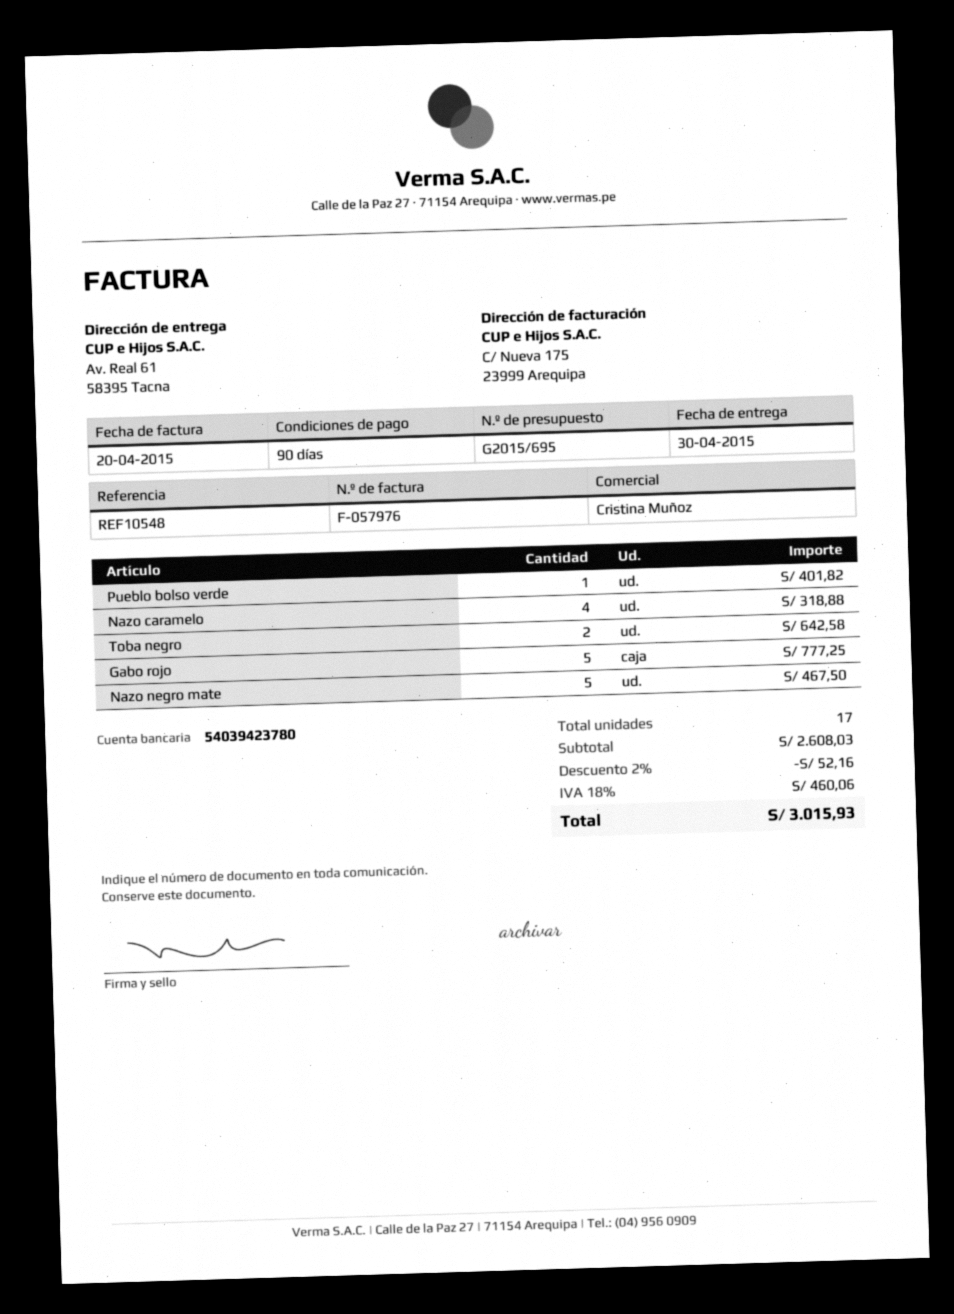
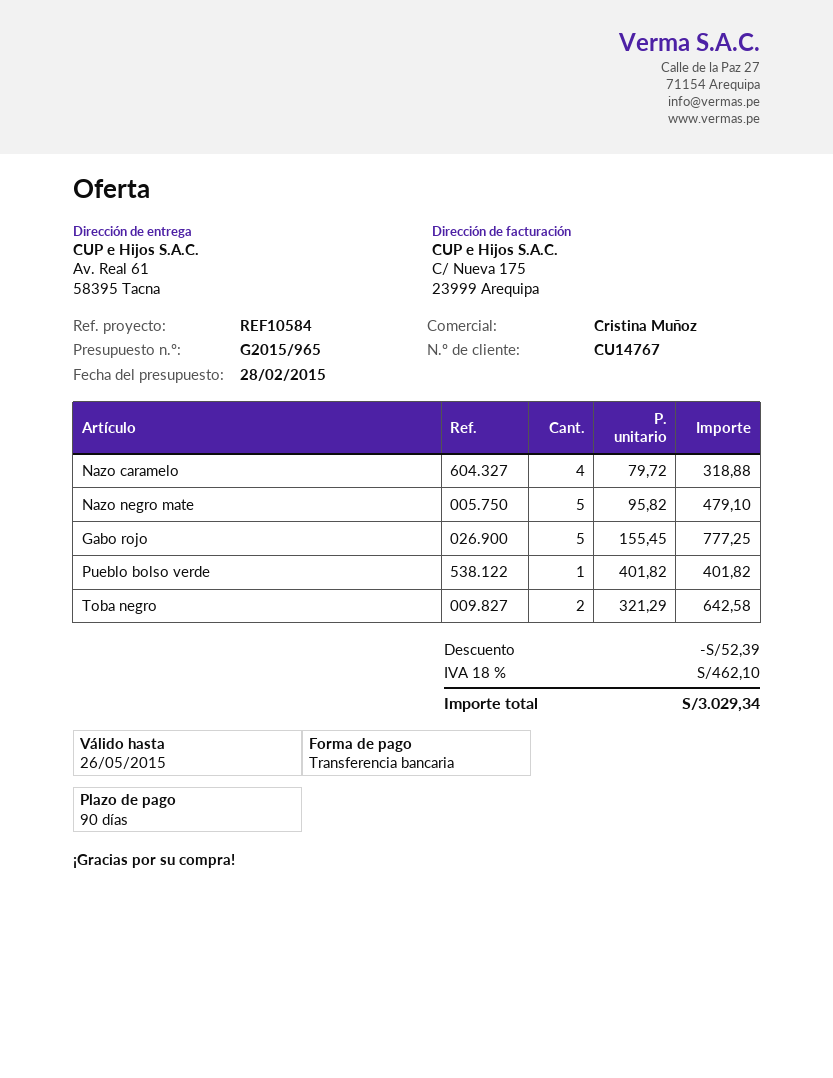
quote number: G2015/695 -> G2015/965
reference: REF10548 -> REF10584
Nazo negro mate: 5 for 467.50 -> 5 for 479.10
discount: 52.16 -> 52.39
tax: 18% = 460.06 -> 18% = 462.10
total: 3015.93 -> 3029.34

